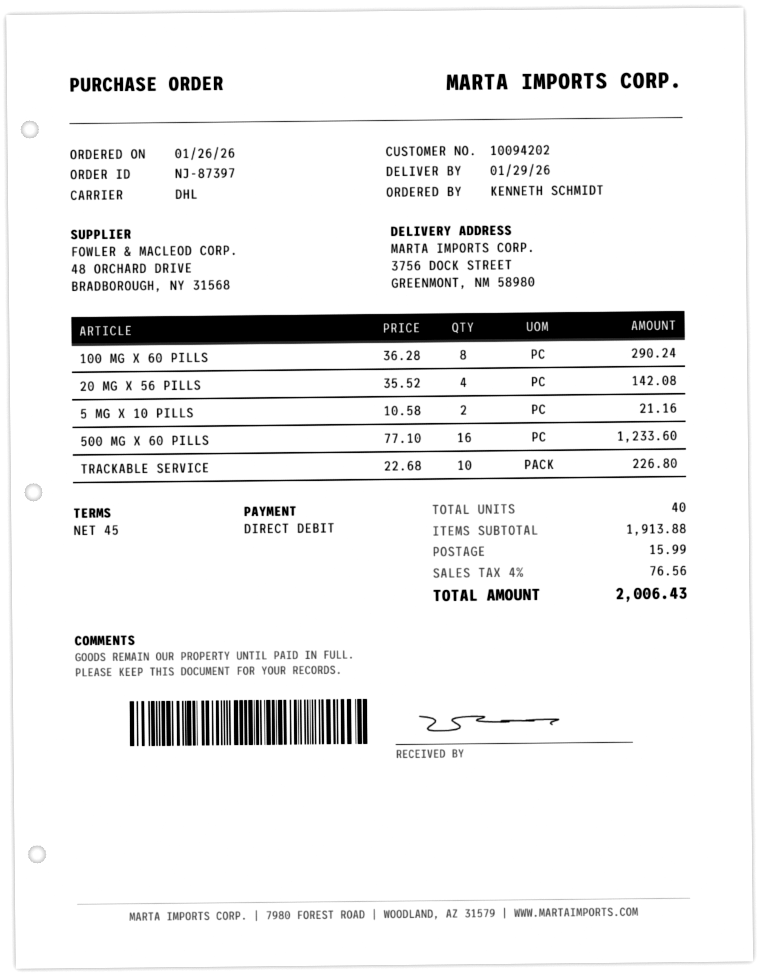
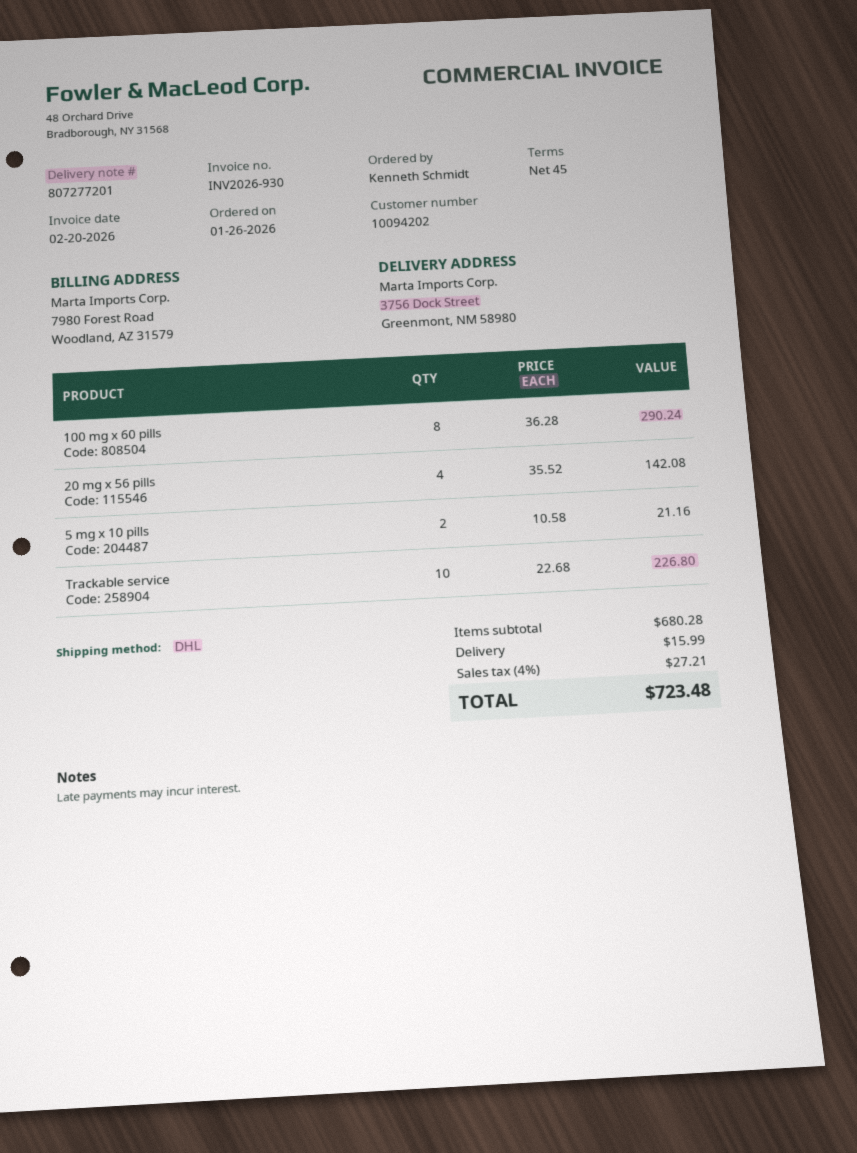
500 MG X 60 PILLS: 16 x 77.10 = 1233.60 -> none
subtotal: 1913.88 -> 680.28
tax: 4% = 76.56 -> 4% = 27.21
total: 2006.43 -> 723.48

